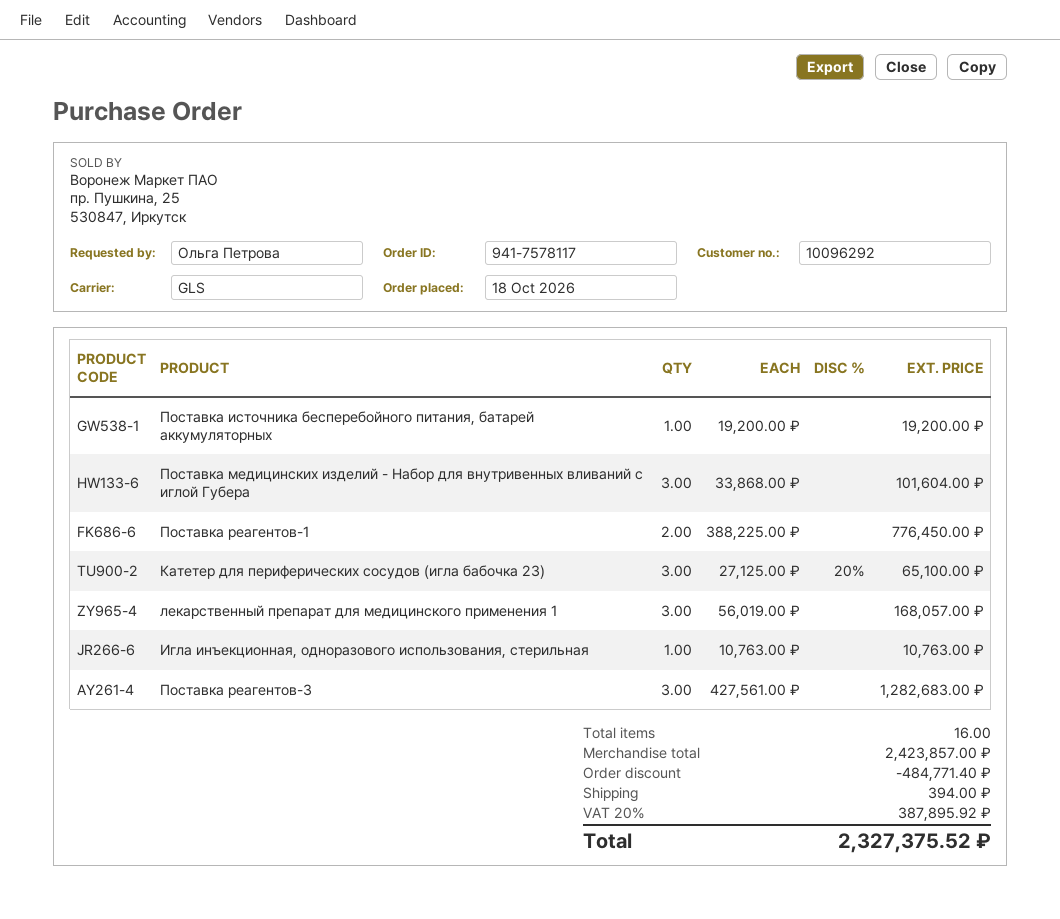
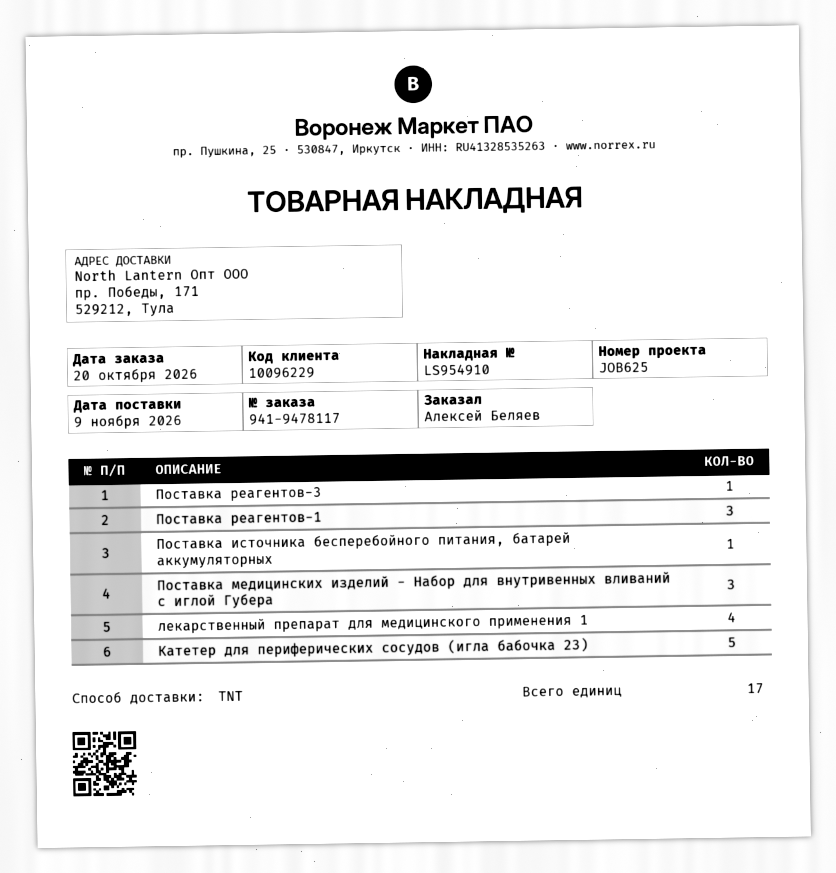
order number: 941-7578117 -> 941-9478117
order date: 2026-10-18 -> 2026-10-20
customer number: 10096292 -> 10096229
ordered by: Ольга Петрова -> Алексей Беляев
shipping method: GLS -> TNT
Поставка реагентов-1: 2 -> 3
Катетер для периферических сосудов (игла бабочка 23): 3 -> 5
лекарственный препарат для медицинского применения 1: 3 -> 4
Игла инъекционная, одноразового использования, стерильная: 1 -> none
Поставка реагентов-3: 3 -> 1
total quantity: 16 -> 17

